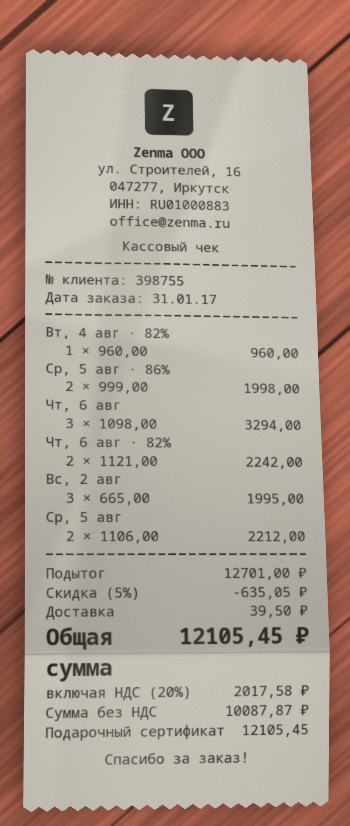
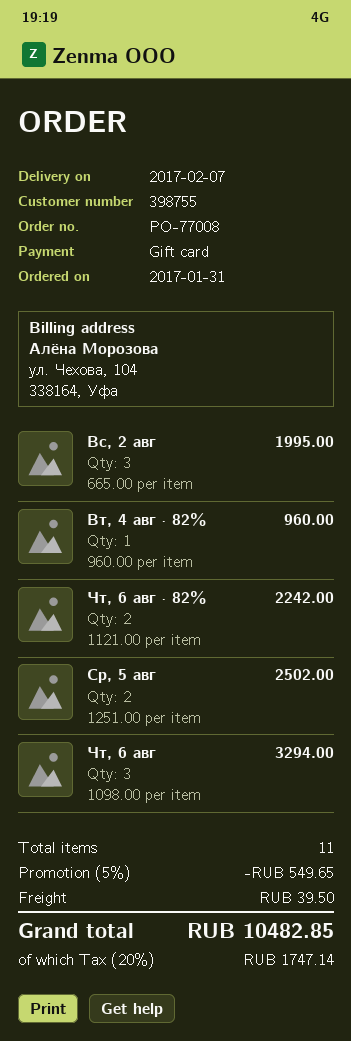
Ср, 5 авг · 86%: 2 x 999.00 = 1998.00 -> none
Ср, 5 авг: 2 x 1106.00 = 2212.00 -> 2 x 1251.00 = 2502.00
discount: 5% = 635.05 -> 5% = 549.65
tax: 20% = 2017.58 -> 20% = 1747.14
total: 12105.45 -> 10482.85

